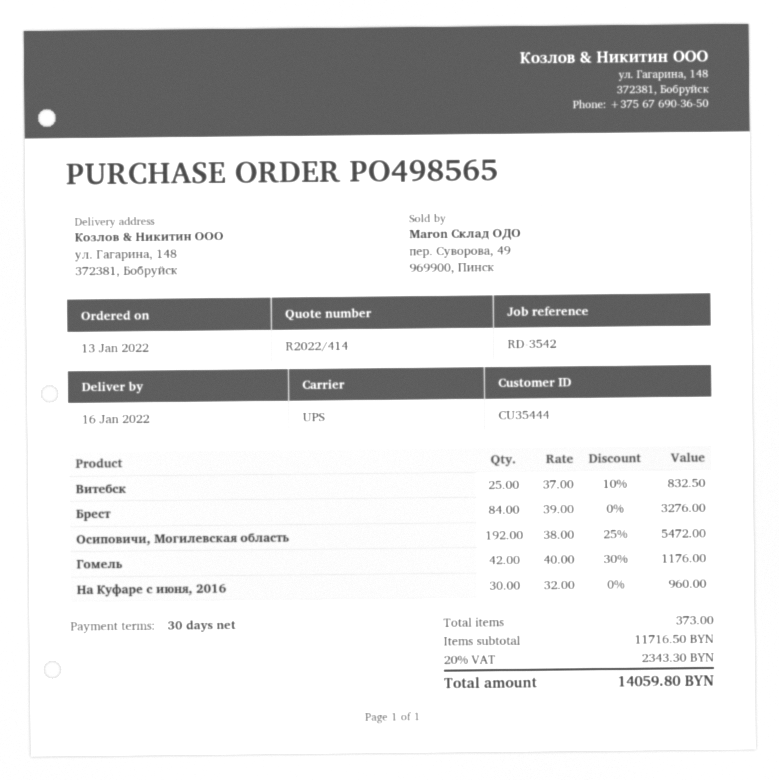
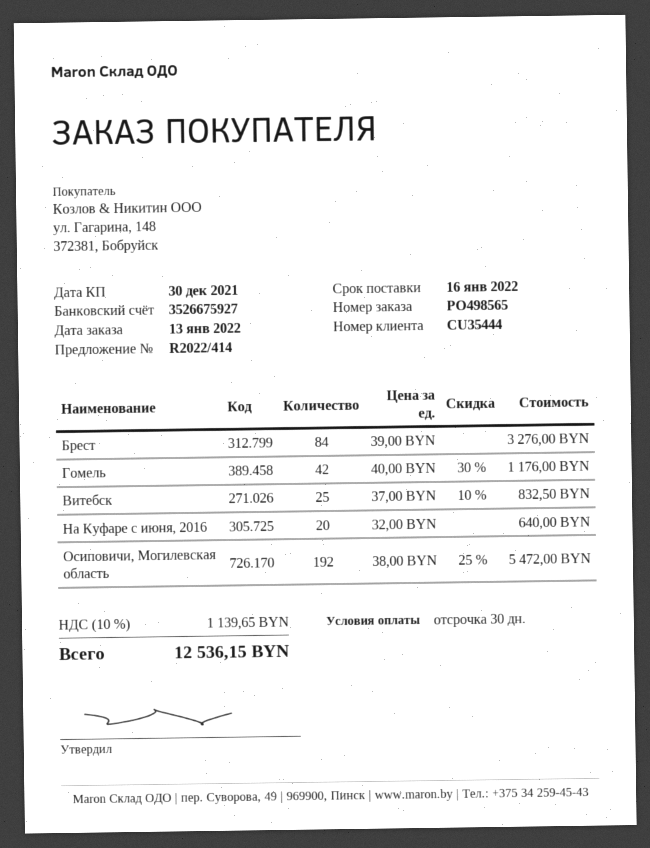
На Куфаре с июня, 2016: 30 x 32.00 = 960.00 -> 20 x 32.00 = 640.00
tax: 20% = 2343.30 -> 10% = 1139.65
total: 14059.80 -> 12536.15

